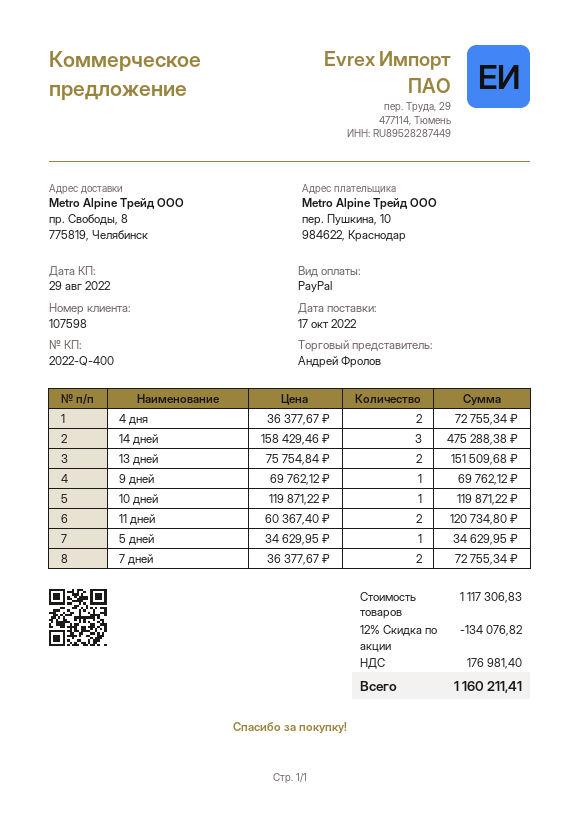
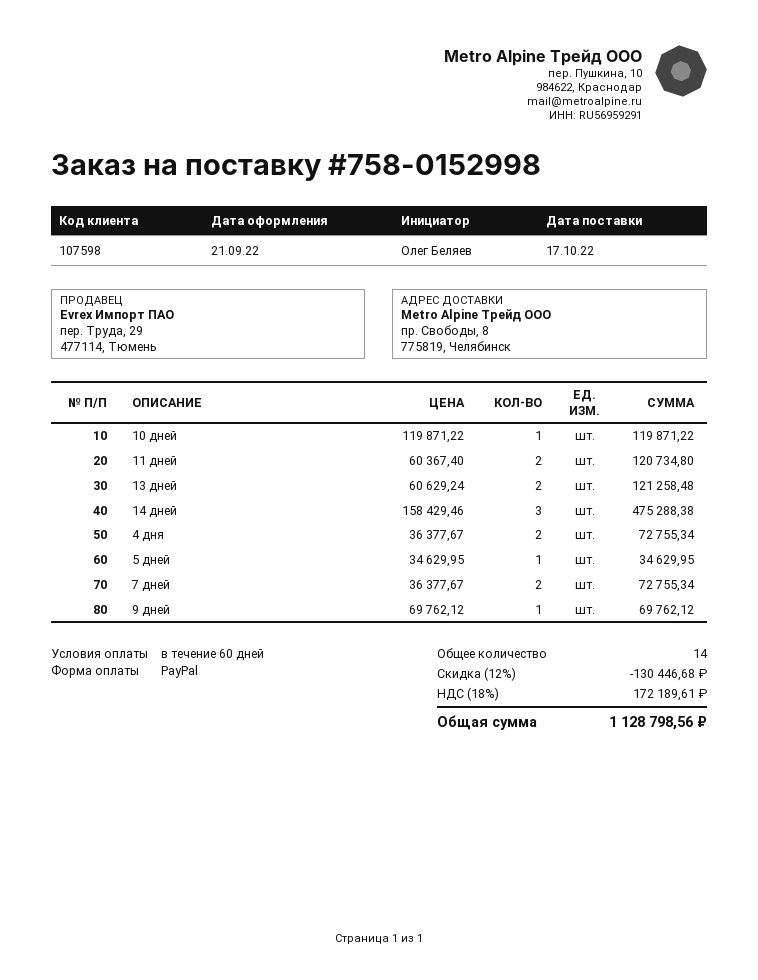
13 дней: 2 x 75754.84 = 151509.68 -> 2 x 60629.24 = 121258.48
discount: 12% = 134076.82 -> 12% = 130446.68
tax: 176981.40 -> 172189.61
total: 1160211.41 -> 1128798.56

